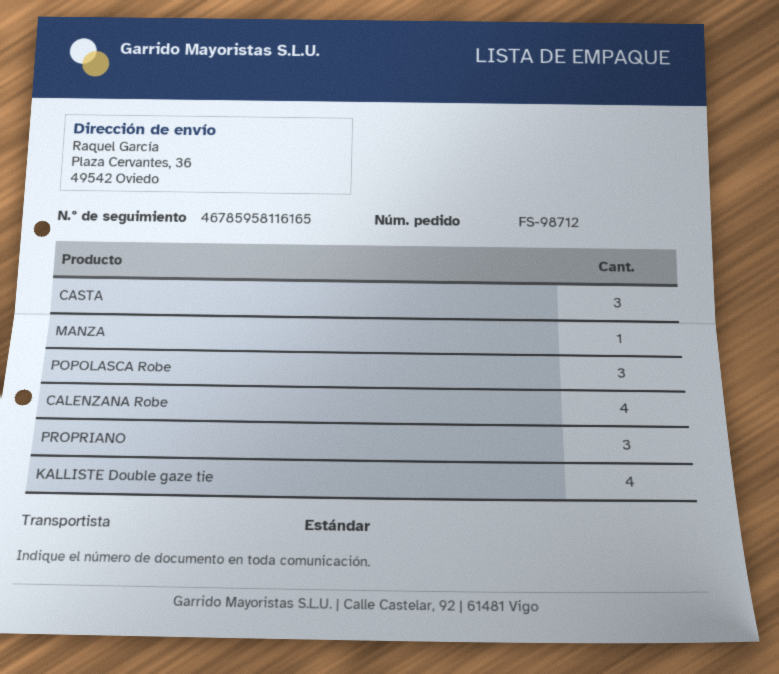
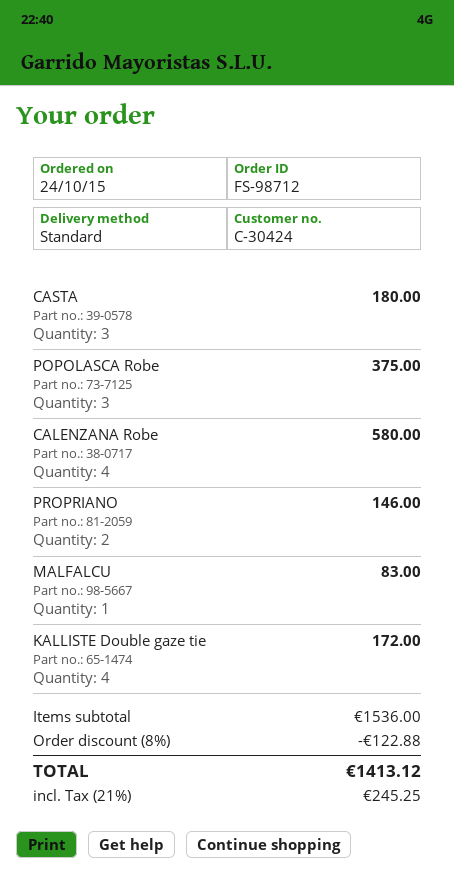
MANZA: 1 -> none
PROPRIANO: 3 -> 2
MALFALCU: none -> 1

